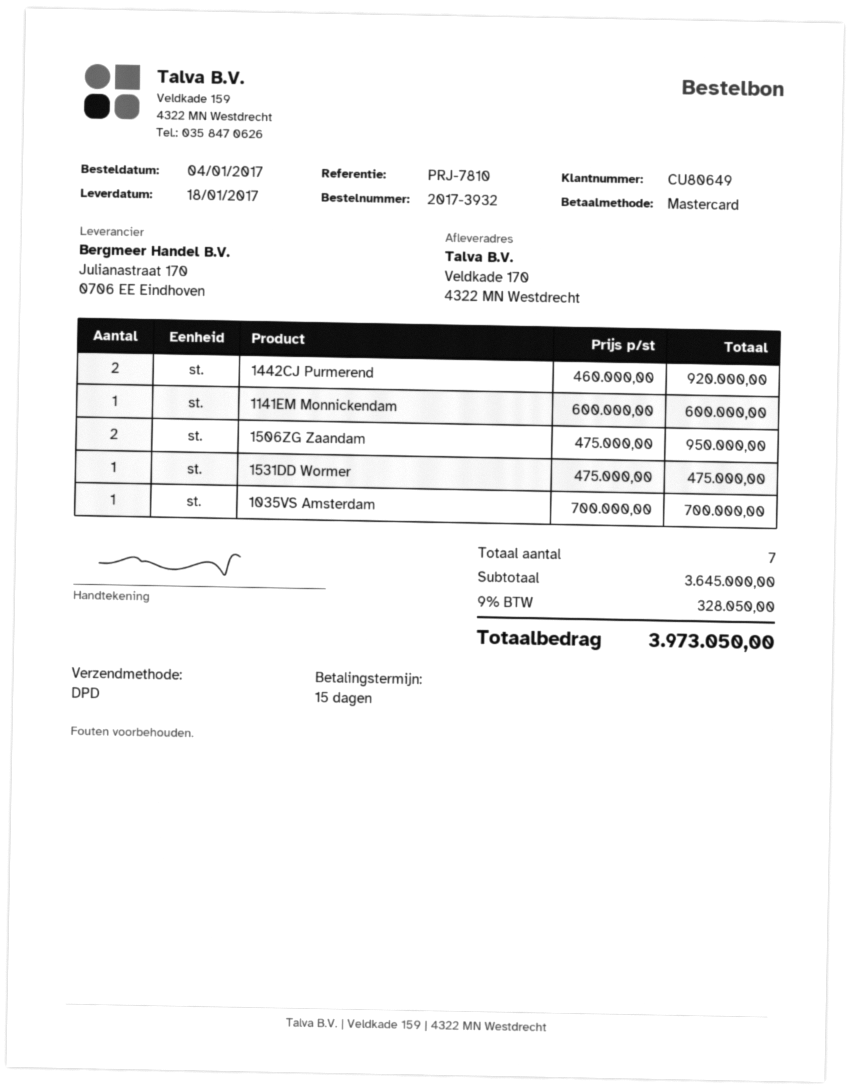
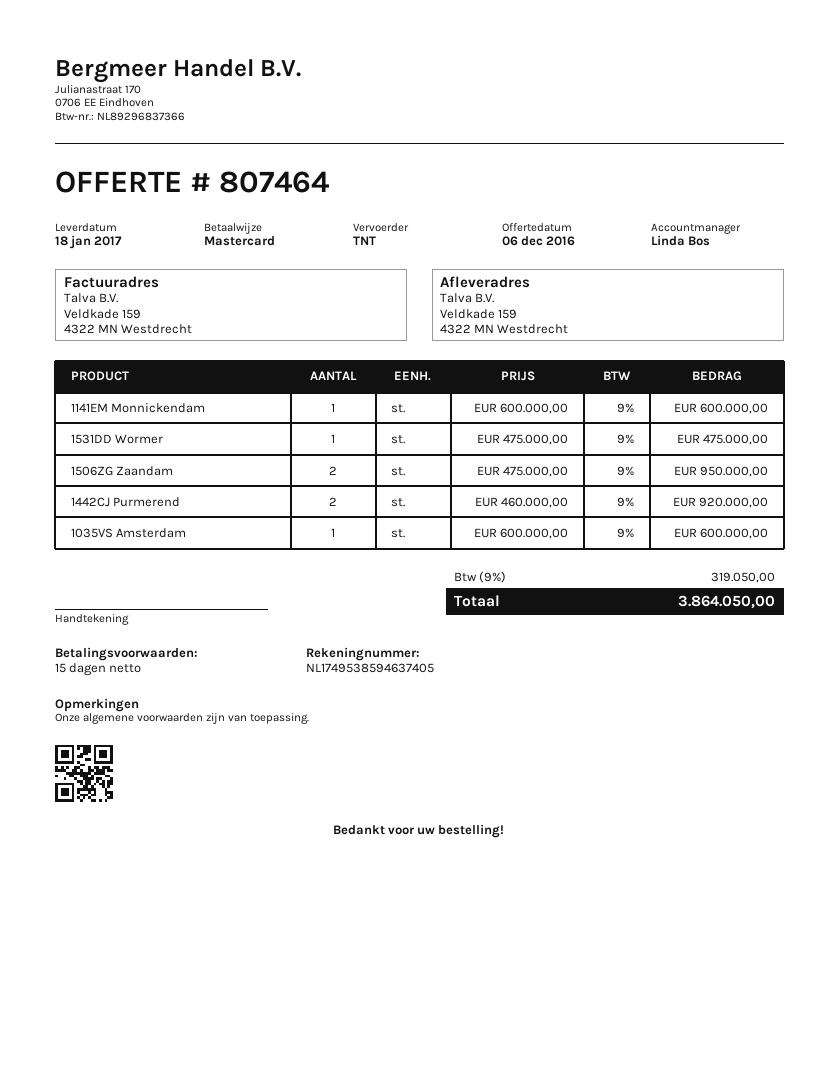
shipping method: DPD -> TNT
ship to: Veldkade 170, 4322 MN Westdrecht -> Veldkade 159, 4322 MN Westdrecht
1035VS Amsterdam: 1 x 700000.00 = 700000.00 -> 1 x 600000.00 = 600000.00
tax: 9% = 328050.00 -> 9% = 319050.00
total: 3973050.00 -> 3864050.00

